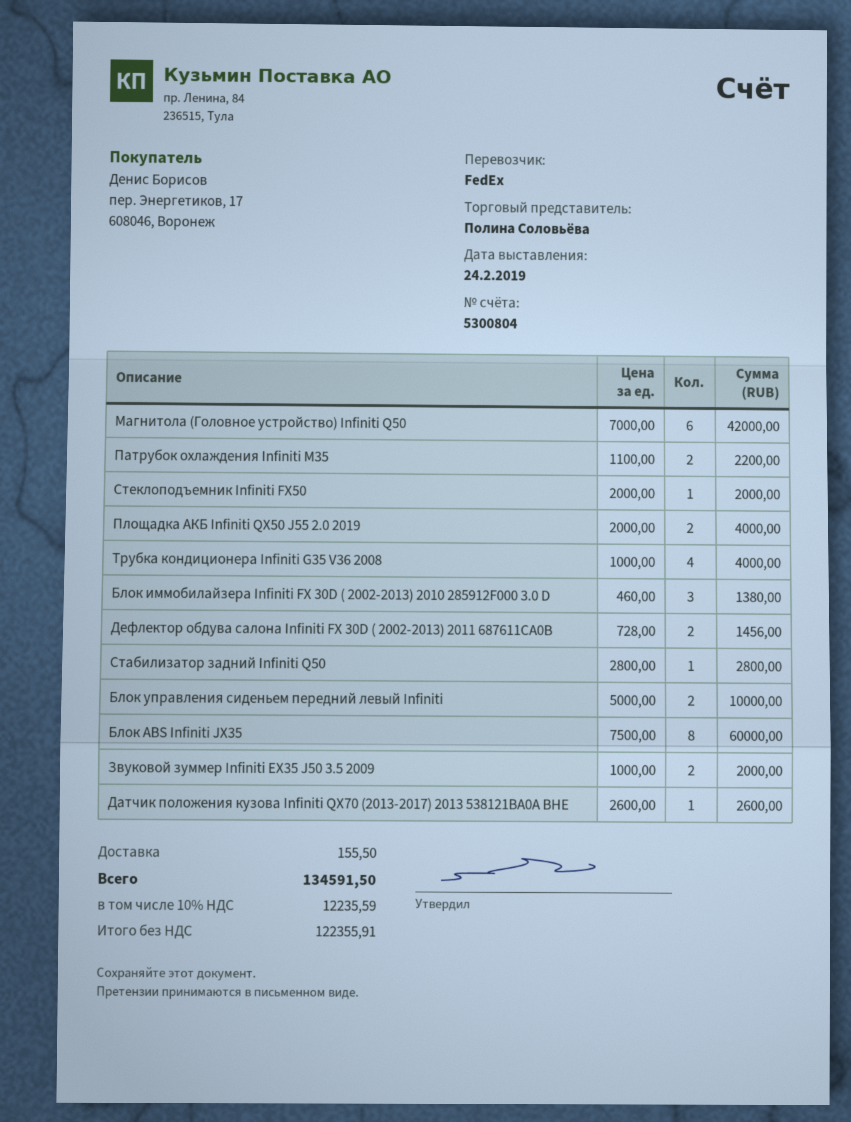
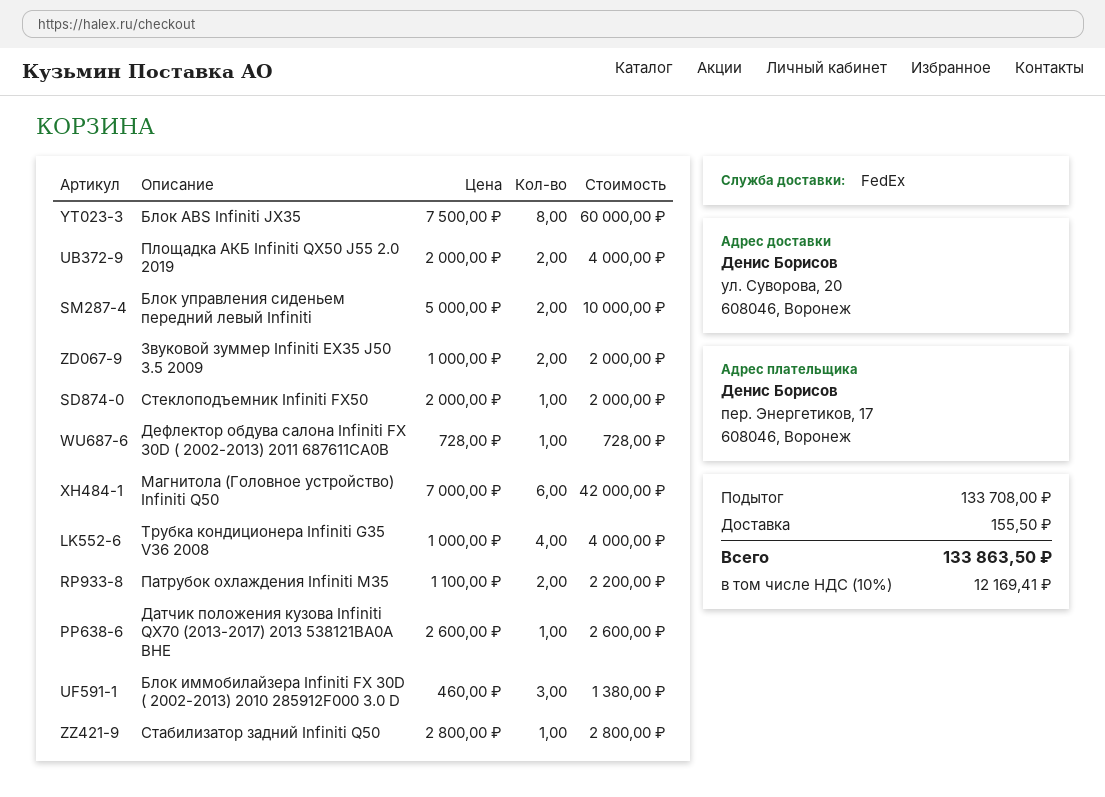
Дефлектор обдува салона Infiniti FX 30D ( 2002-2013) 2011 687611CA0B: 2 x 728.00 = 1456.00 -> 1 x 728.00 = 728.00
tax: 10% = 12235.59 -> 10% = 12169.41
total: 134591.50 -> 133863.50

